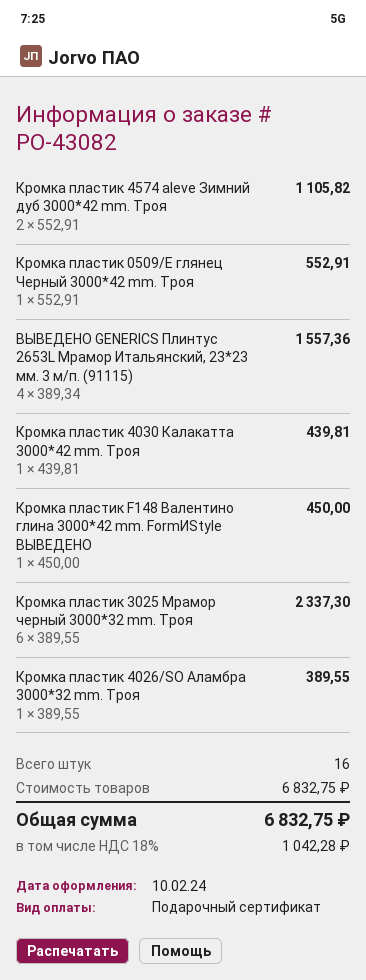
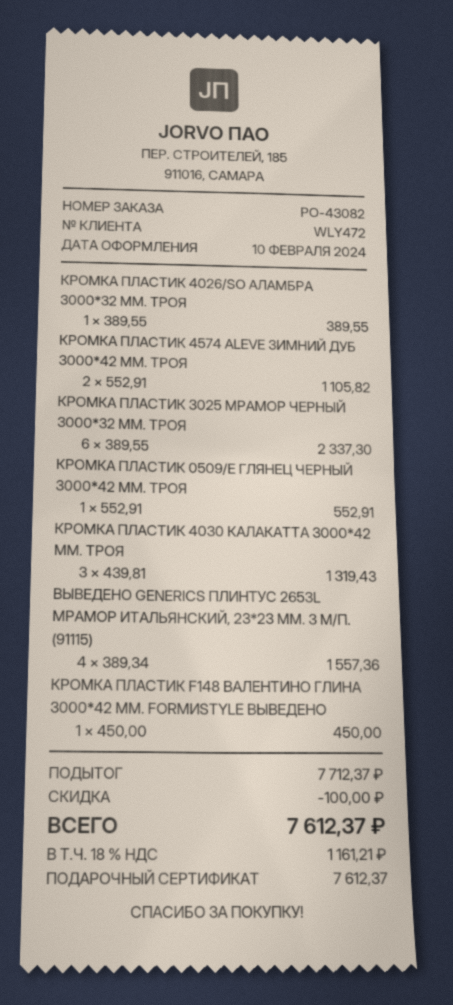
Кромка пластик 4030 Калакатта 3000*42 mm. Троя: 1 x 439.81 = 439.81 -> 3 x 439.81 = 1319.43
subtotal: 6832.75 -> 7712.37
discount: none -> 100.00
tax: 18% = 1042.28 -> 18% = 1161.21
total: 6832.75 -> 7612.37

